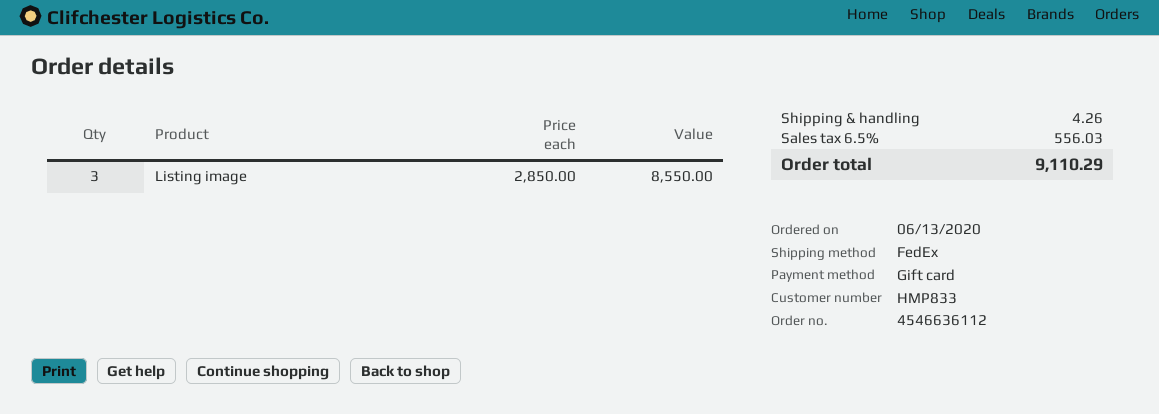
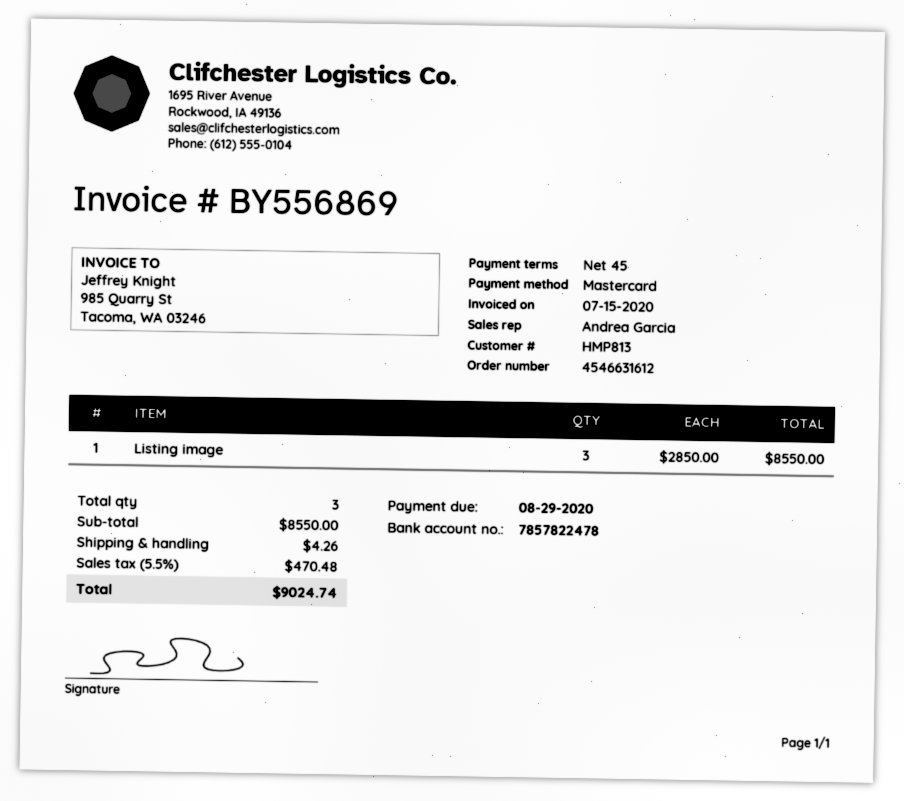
order number: 4546636112 -> 4546631612
customer number: HMP833 -> HMP813
payment method: gift card -> Mastercard
tax: 6.5% = 556.03 -> 5.5% = 470.48
total: 9110.29 -> 9024.74

